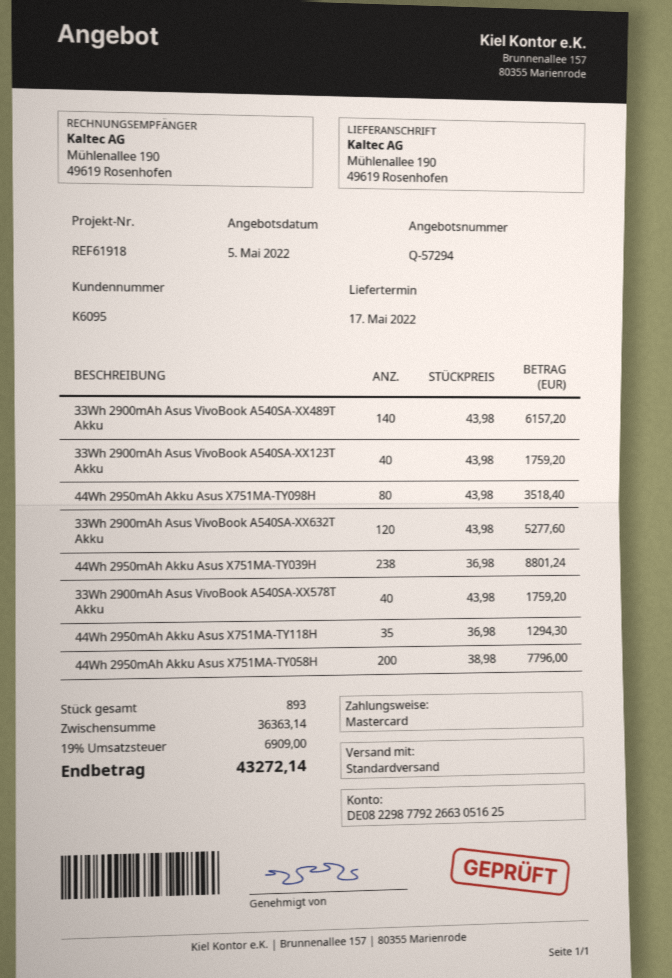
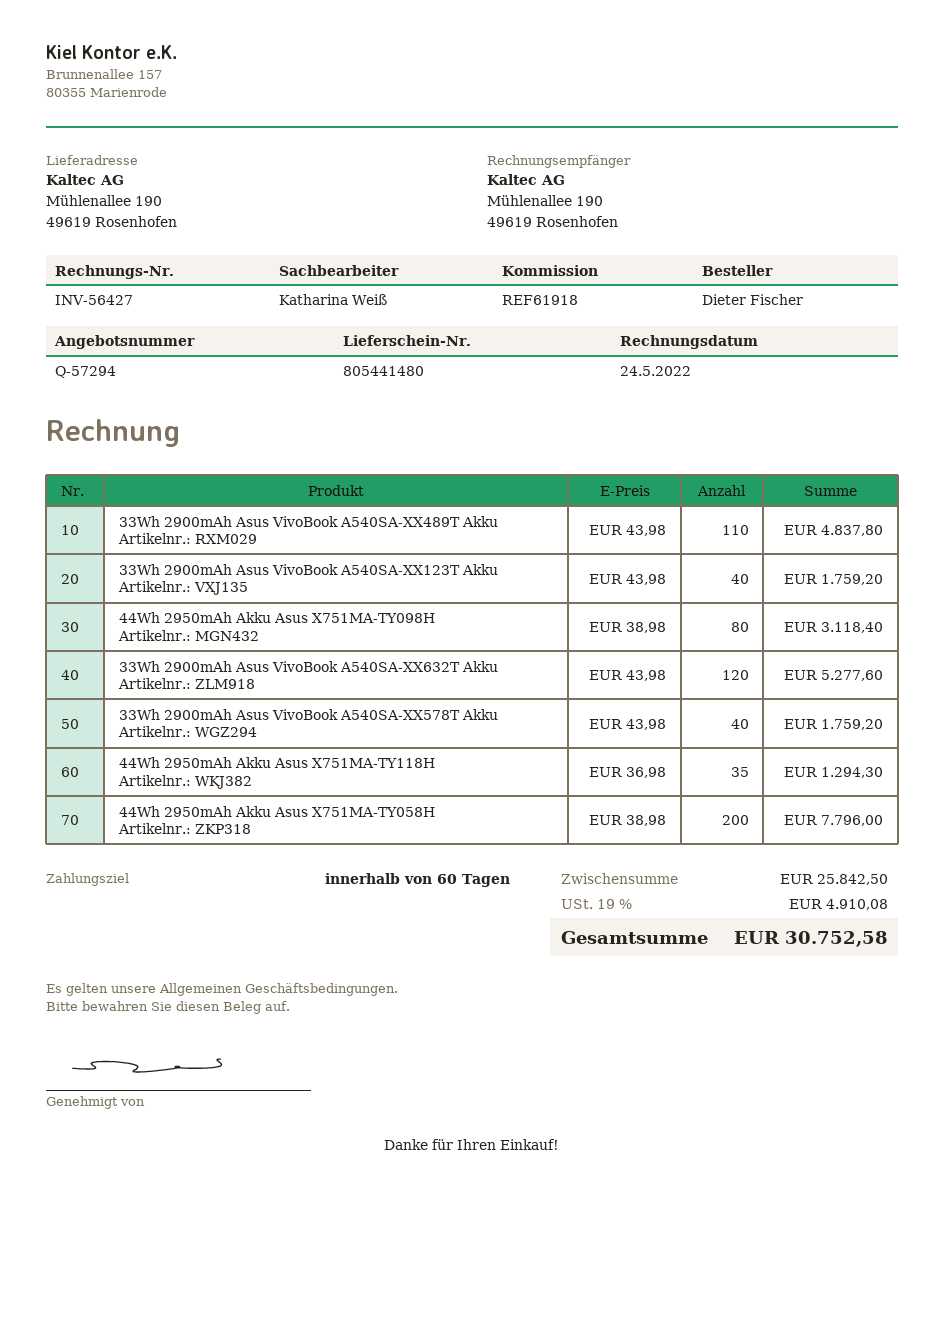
33Wh 2900mAh Asus VivoBook A540SA-XX489T Akku: 140 x 43.98 = 6157.20 -> 110 x 43.98 = 4837.80
44Wh 2950mAh Akku Asus X751MA-TY098H: 80 x 43.98 = 3518.40 -> 80 x 38.98 = 3118.40
44Wh 2950mAh Akku Asus X751MA-TY039H: 238 x 36.98 = 8801.24 -> none
subtotal: 36363.14 -> 25842.50
tax: 19% = 6909.00 -> 19% = 4910.08
total: 43272.14 -> 30752.58

